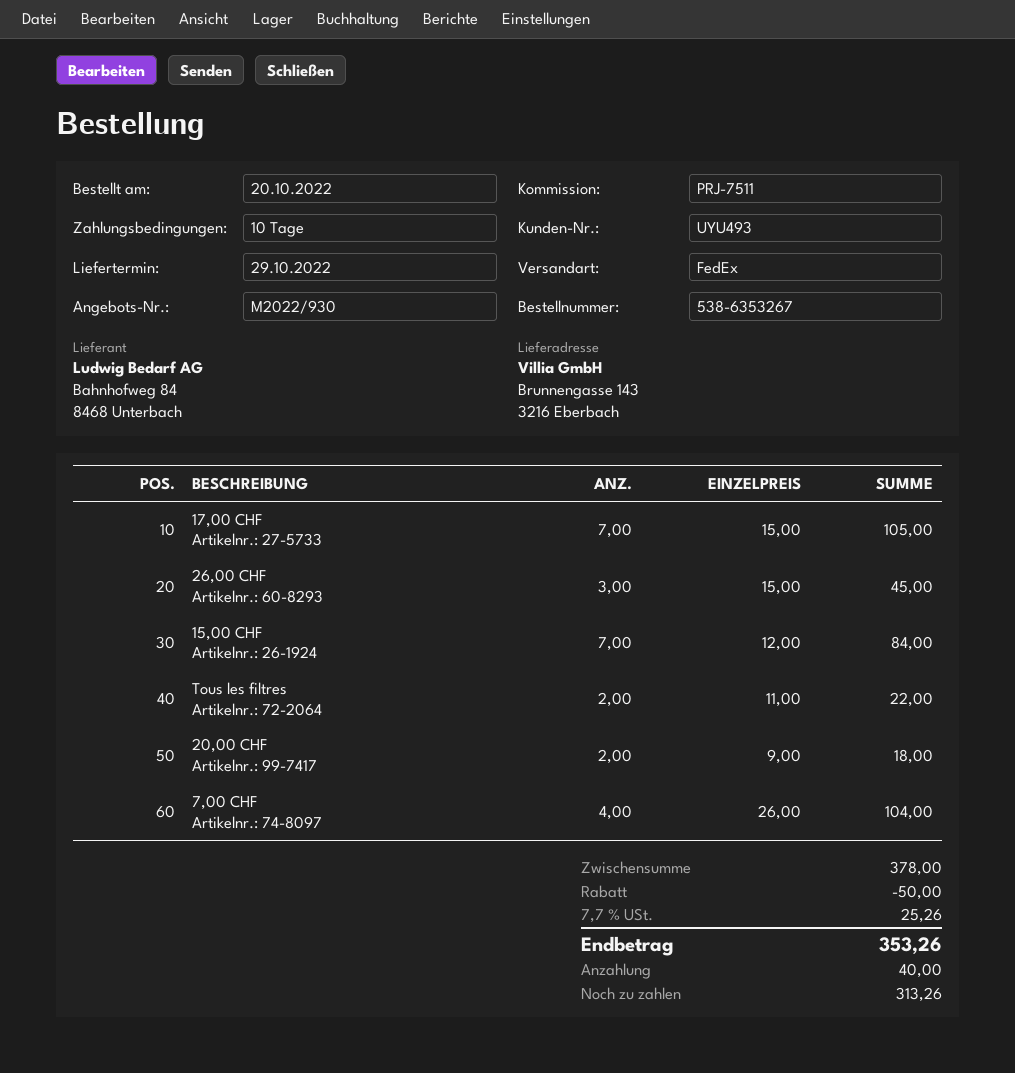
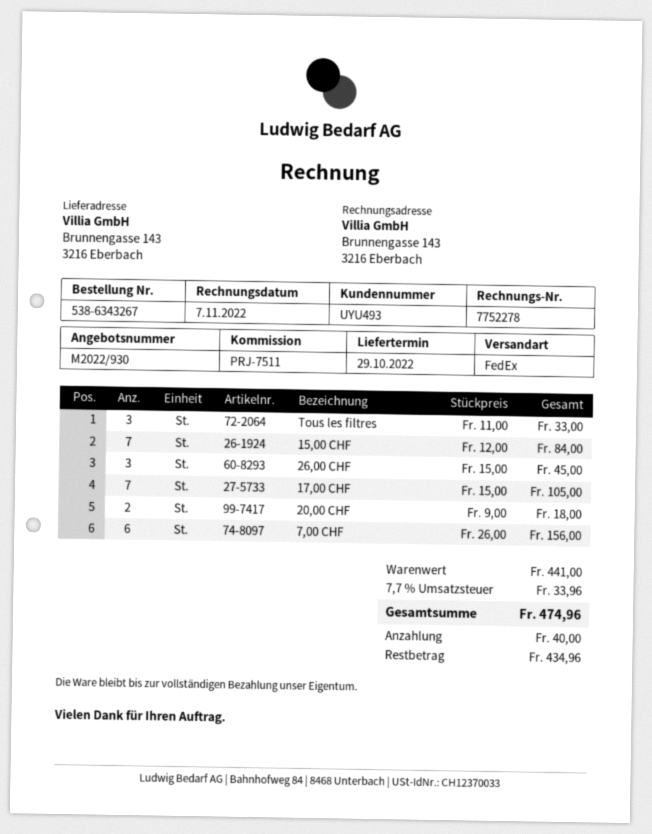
order number: 538-6353267 -> 538-6343267
Tous les filtres: 2 x 11.00 = 22.00 -> 3 x 11.00 = 33.00
7,00 CHF: 4 x 26.00 = 104.00 -> 6 x 26.00 = 156.00
subtotal: 378.00 -> 441.00
discount: 50.00 -> none
tax: 7.7% = 25.26 -> 7.7% = 33.96
total: 353.26 -> 474.96
balance: 313.26 -> 434.96

